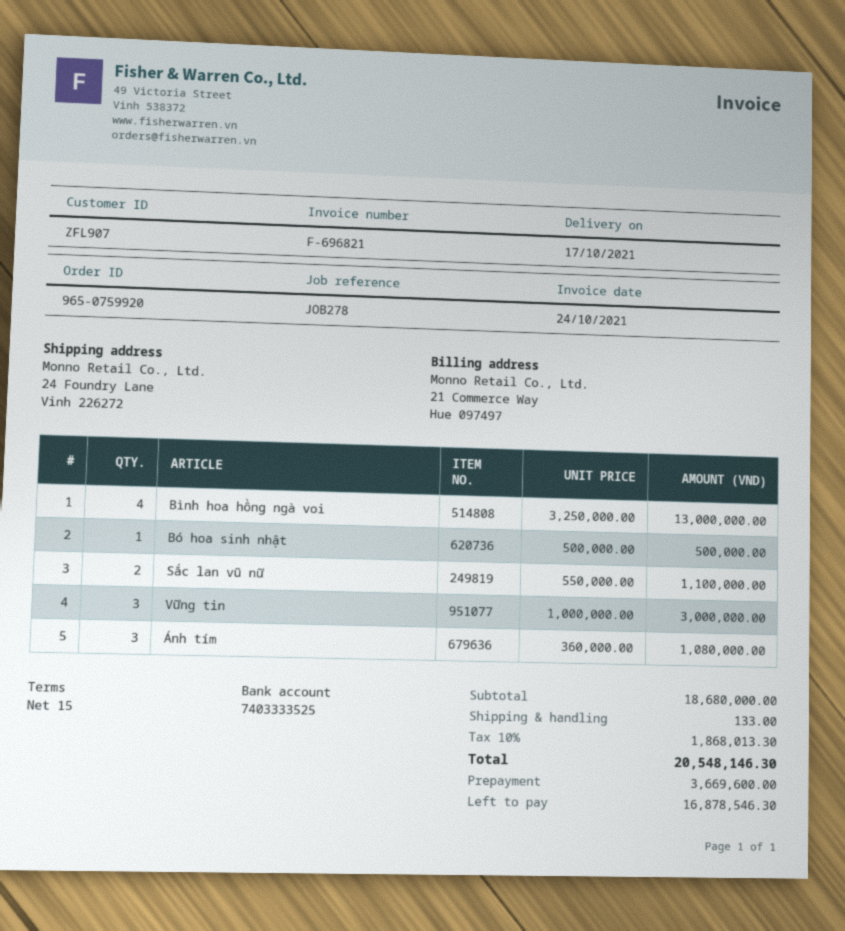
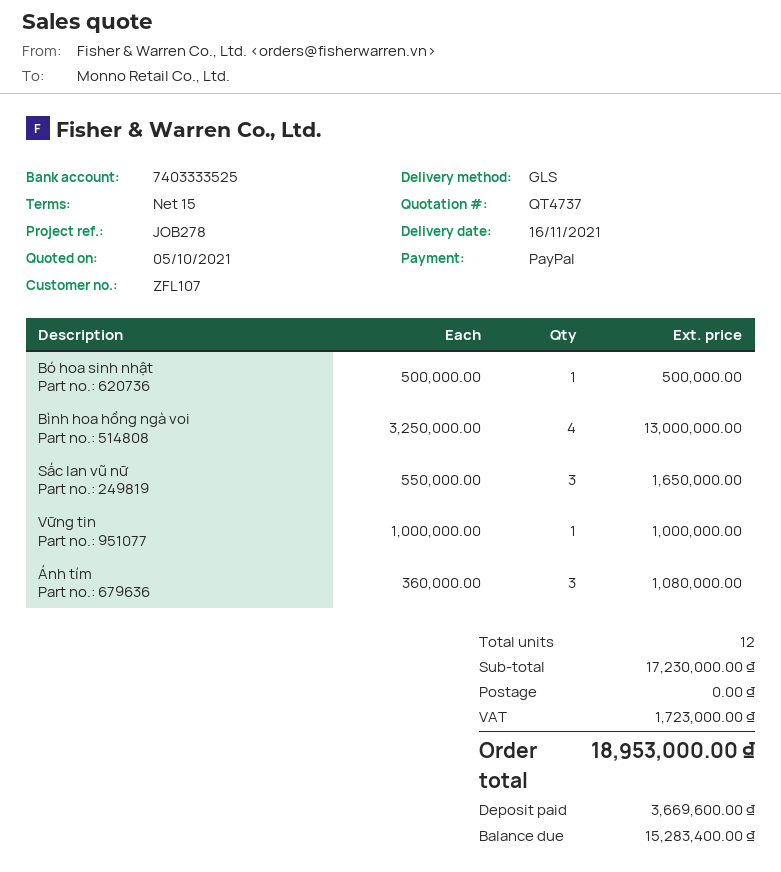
delivery date: 2021-10-17 -> 2021-11-16
customer number: ZFL907 -> ZFL107
Sắc lan vũ nữ: 2 x 550000.00 = 1100000.00 -> 3 x 550000.00 = 1650000.00
Vững tin: 3 x 1000000.00 = 3000000.00 -> 1 x 1000000.00 = 1000000.00
subtotal: 18680000.00 -> 17230000.00
shipping: 133.00 -> 0.00
tax: 1868013.30 -> 1723000.00
total: 20548146.30 -> 18953000.00
balance: 16878546.30 -> 15283400.00

